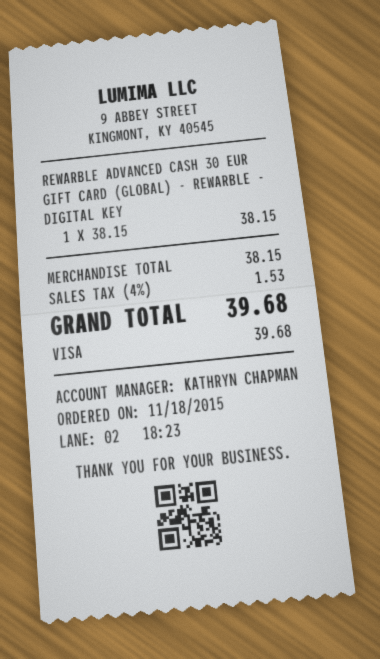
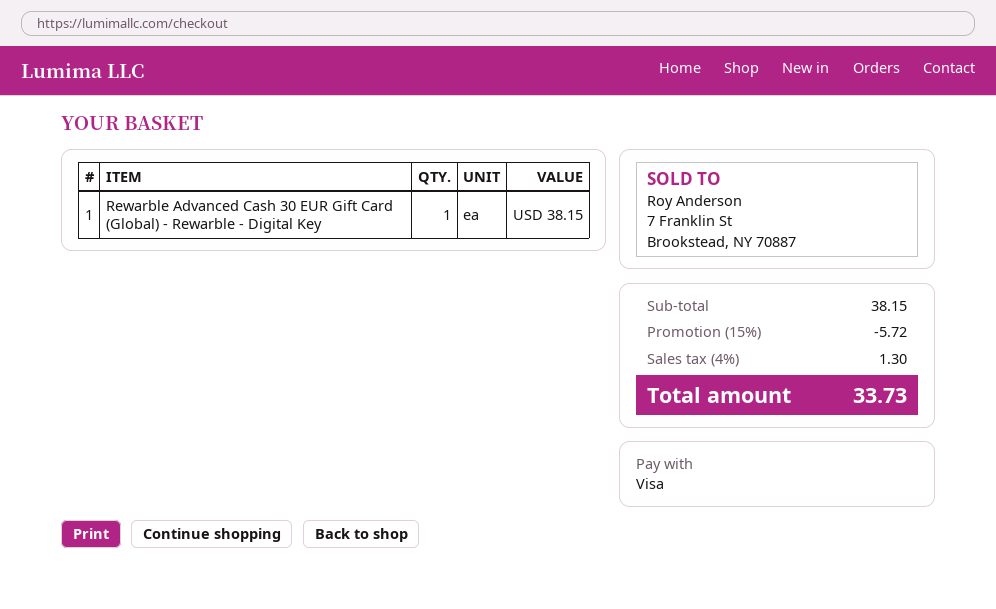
discount: none -> 15% = 5.72
tax: 4% = 1.53 -> 4% = 1.30
total: 39.68 -> 33.73

